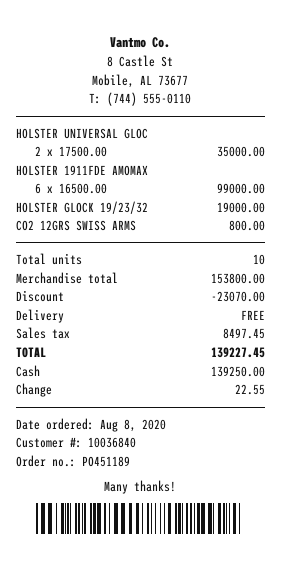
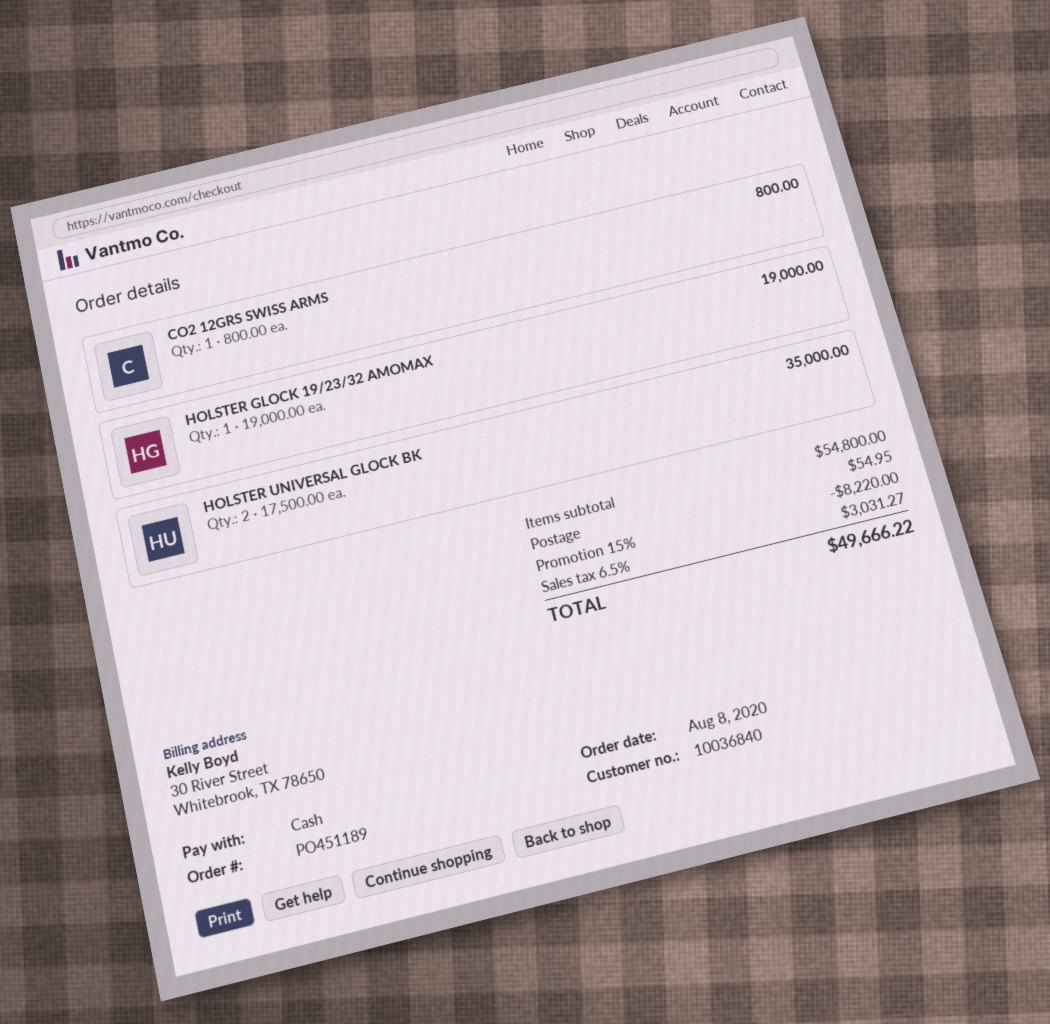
HOLSTER 1911FDE AMOMAX: 6 x 16500.00 = 99000.00 -> none
subtotal: 153800.00 -> 54800.00
discount: 23070.00 -> 8220.00
shipping: 0.00 -> 54.95
tax: 8497.45 -> 3031.27
total: 139227.45 -> 49666.22

